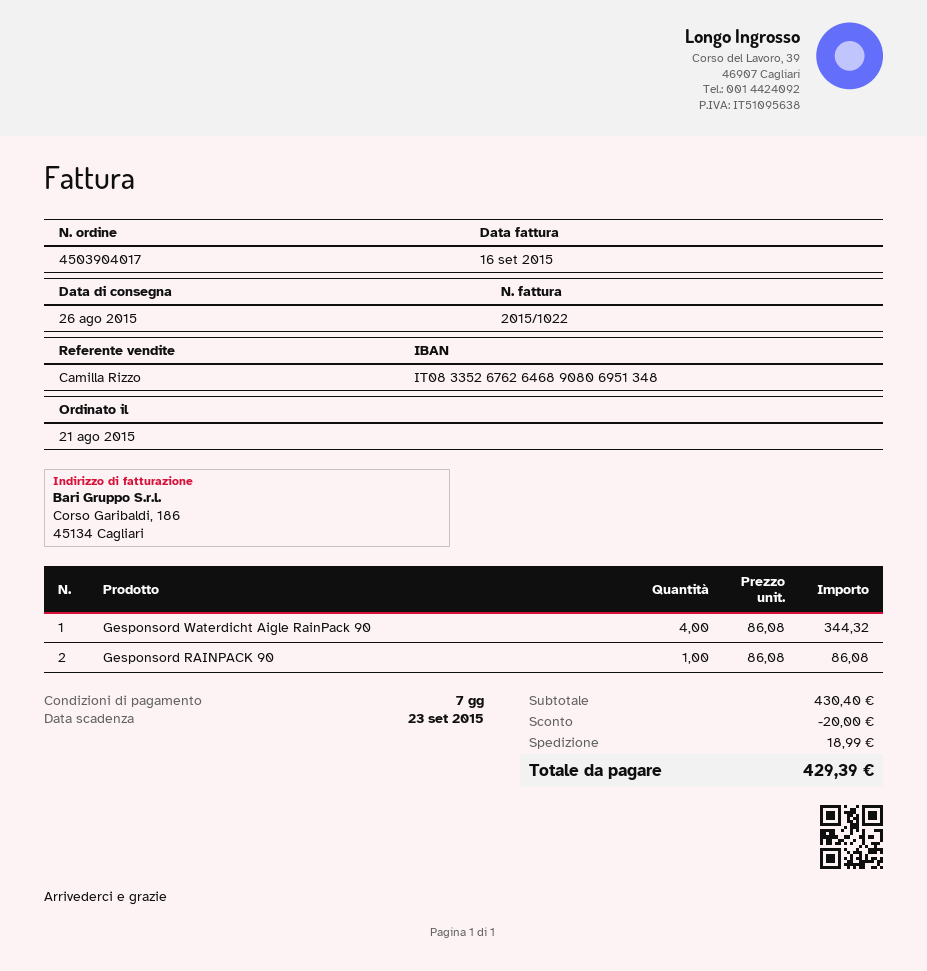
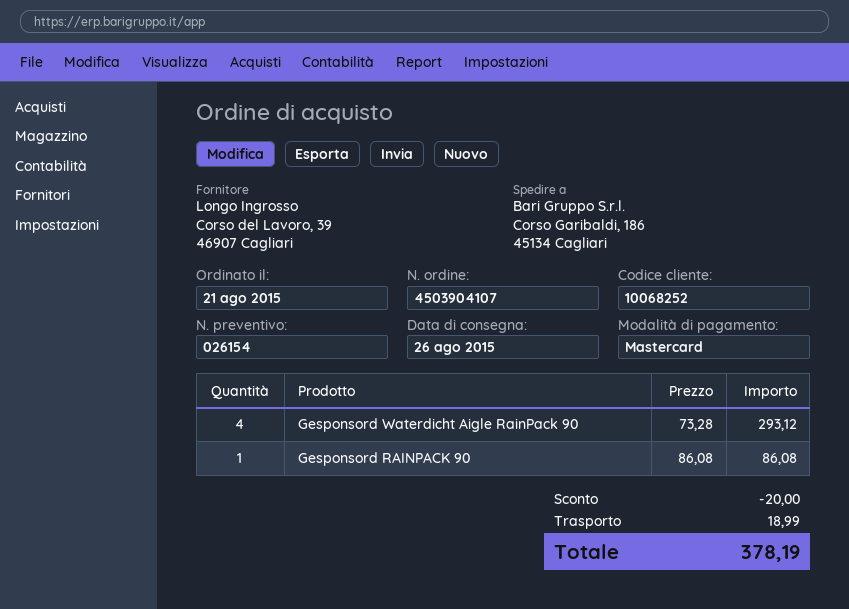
order number: 4503904017 -> 4503904107
Gesponsord Waterdicht Aigle RainPack 90: 4 x 86.08 = 344.32 -> 4 x 73.28 = 293.12
total: 429.39 -> 378.19

